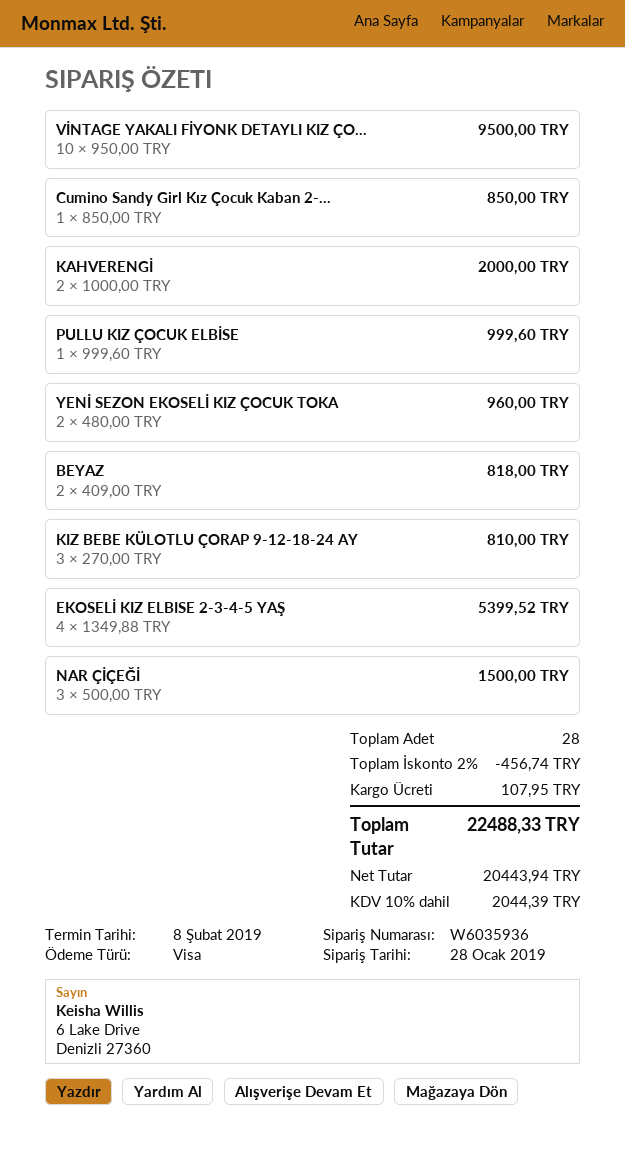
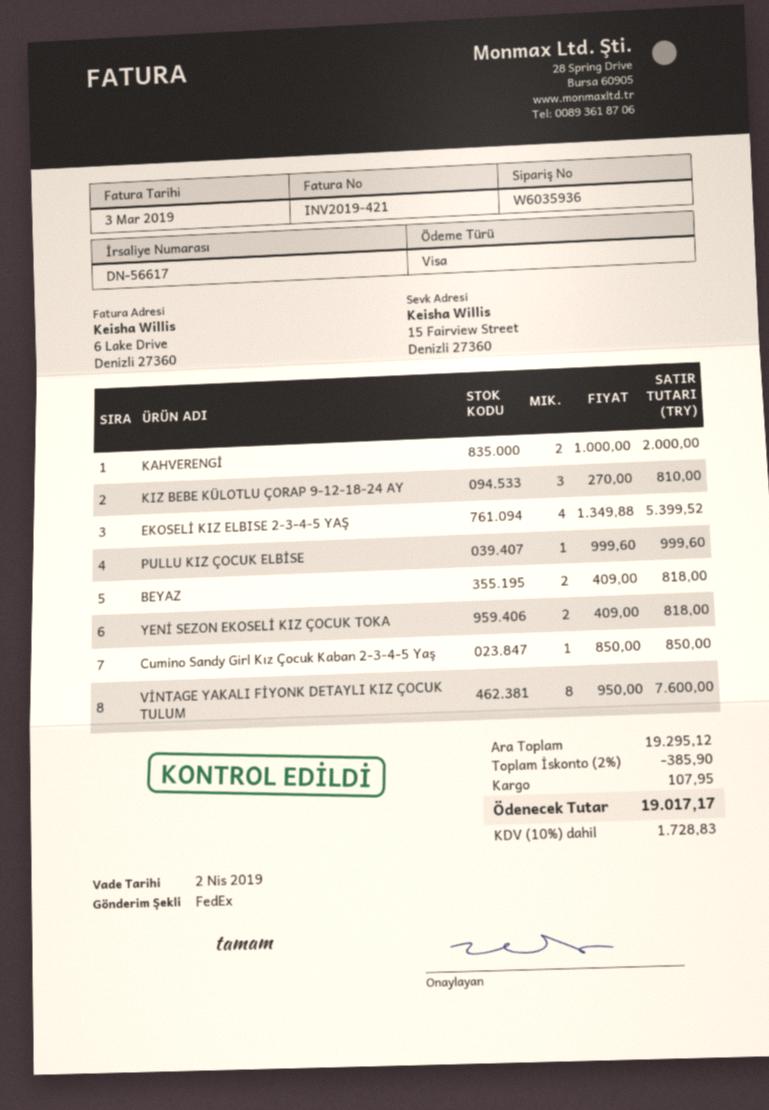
VİNTAGE YAKALI FİYONK DETAYLI KIZ ÇO...: 10 x 950.00 = 9500.00 -> 8 x 950.00 = 7600.00
YENİ SEZON EKOSELİ KIZ ÇOCUK TOKA: 2 x 480.00 = 960.00 -> 2 x 409.00 = 818.00
NAR ÇİÇEĞİ: 3 x 500.00 = 1500.00 -> none
discount: 2% = 456.74 -> 2% = 385.90
tax: 10% = 2044.39 -> 10% = 1728.83
total: 22488.33 -> 19017.17

